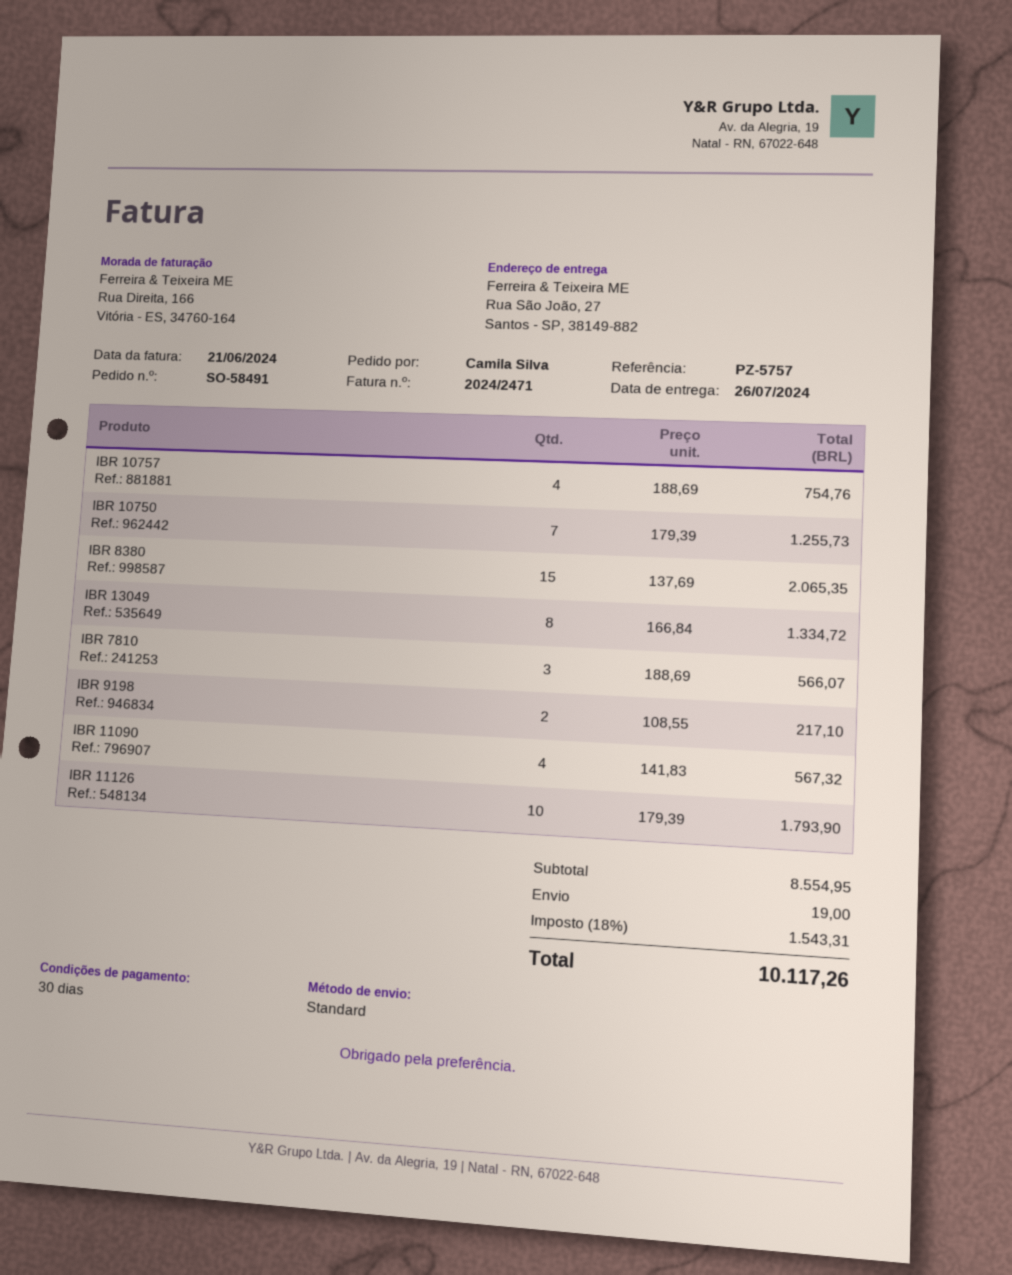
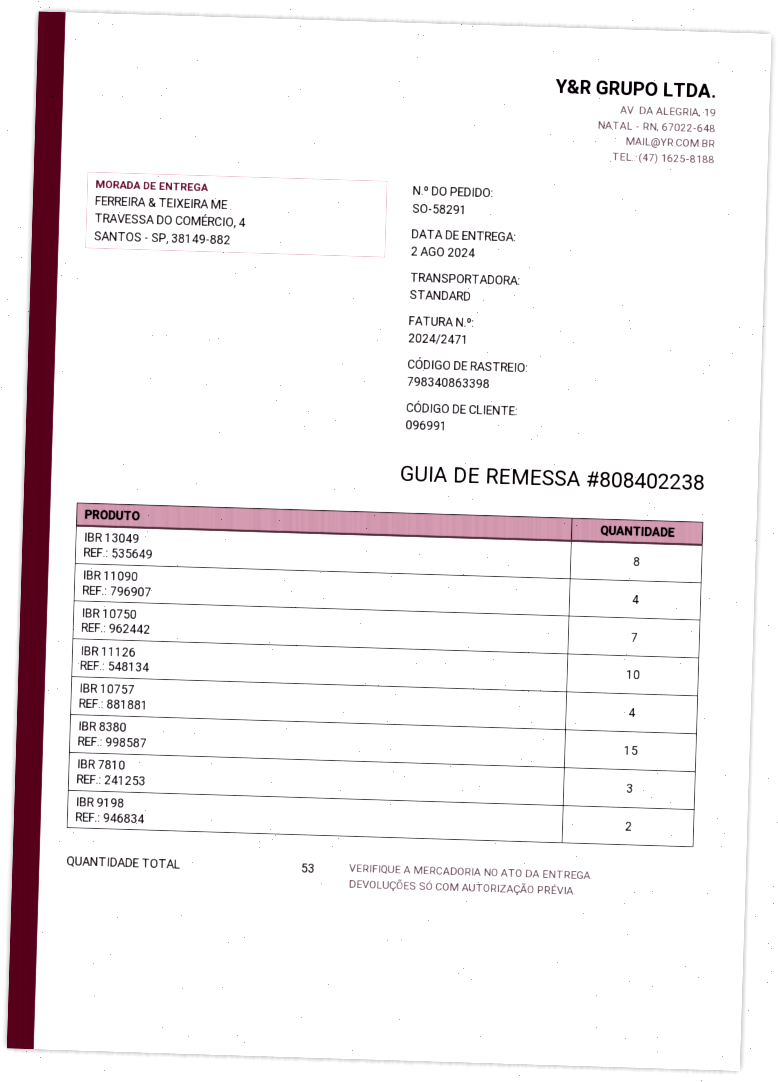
order number: SO-58491 -> SO-58291
delivery date: 2024-07-26 -> 2024-08-02
ship to: Rua São João, 27, Santos - SP, 38149-882 -> TRAVESSA DO COMÉRCIO, 4, SANTOS - SP, 38149-882

